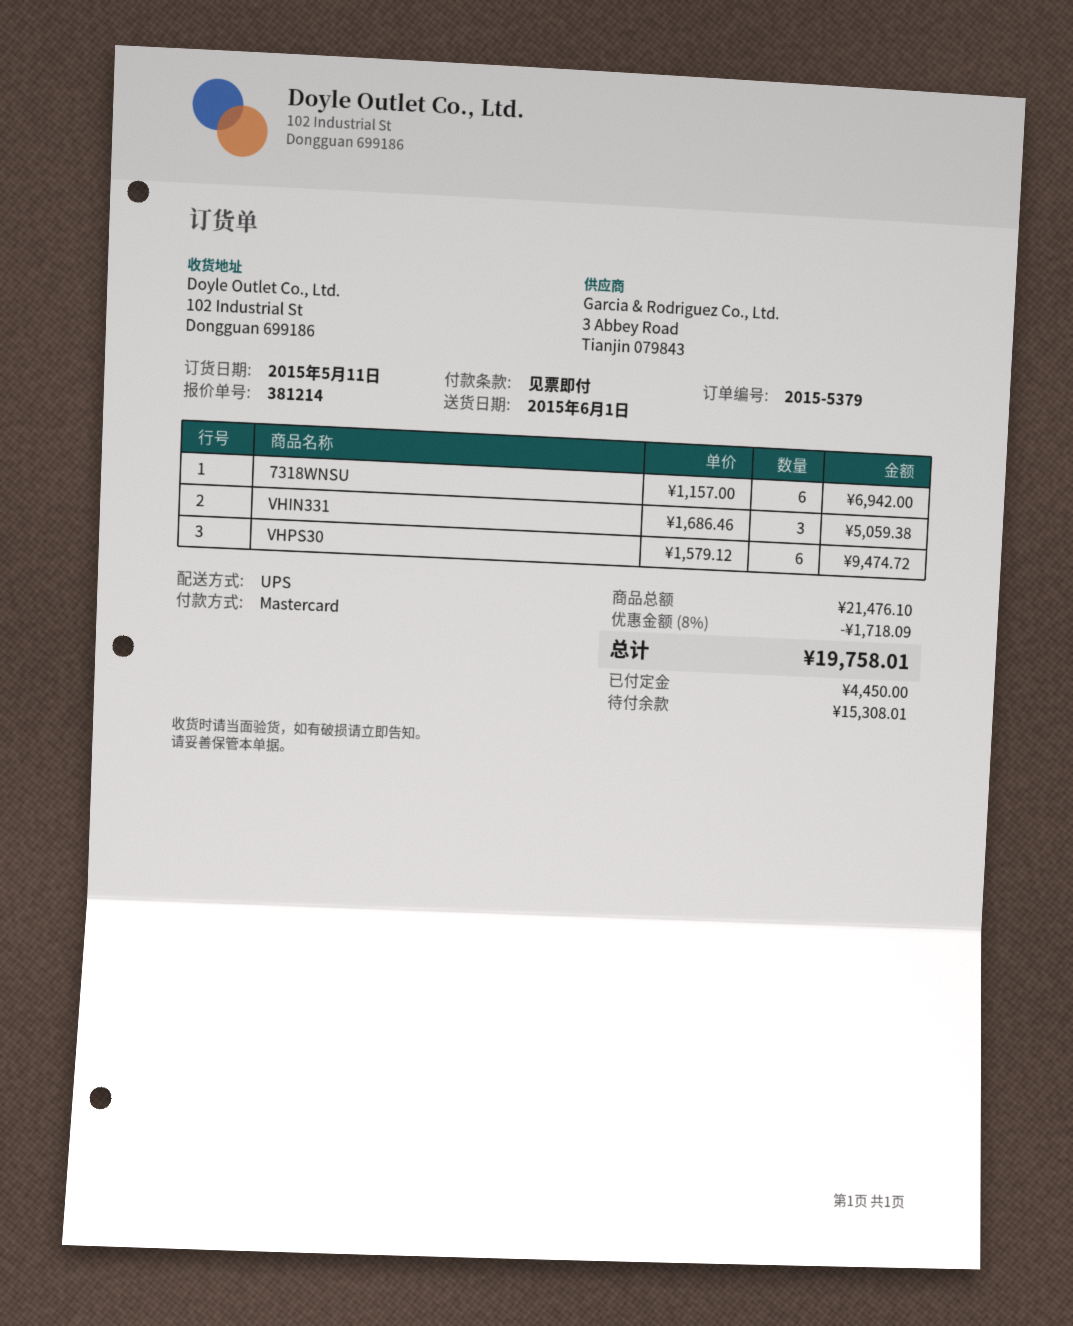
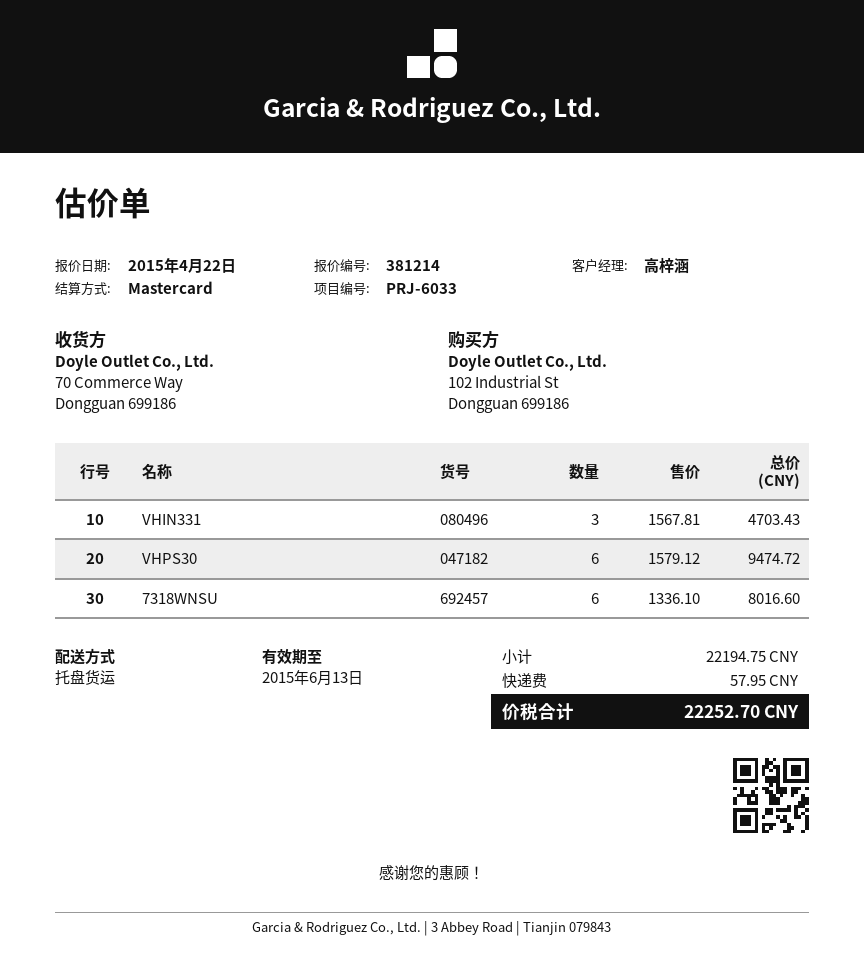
shipping method: UPS -> pallet freight
ship to: 102 Industrial St, Dongguan 699186 -> 70 Commerce Way, Dongguan 699186
7318WNSU: 6 x 1157.00 = 6942.00 -> 6 x 1336.10 = 8016.60
VHIN331: 3 x 1686.46 = 5059.38 -> 3 x 1567.81 = 4703.43
subtotal: 21476.10 -> 22194.75
discount: 8% = 1718.09 -> none
shipping: none -> 57.95
total: 19758.01 -> 22252.70

